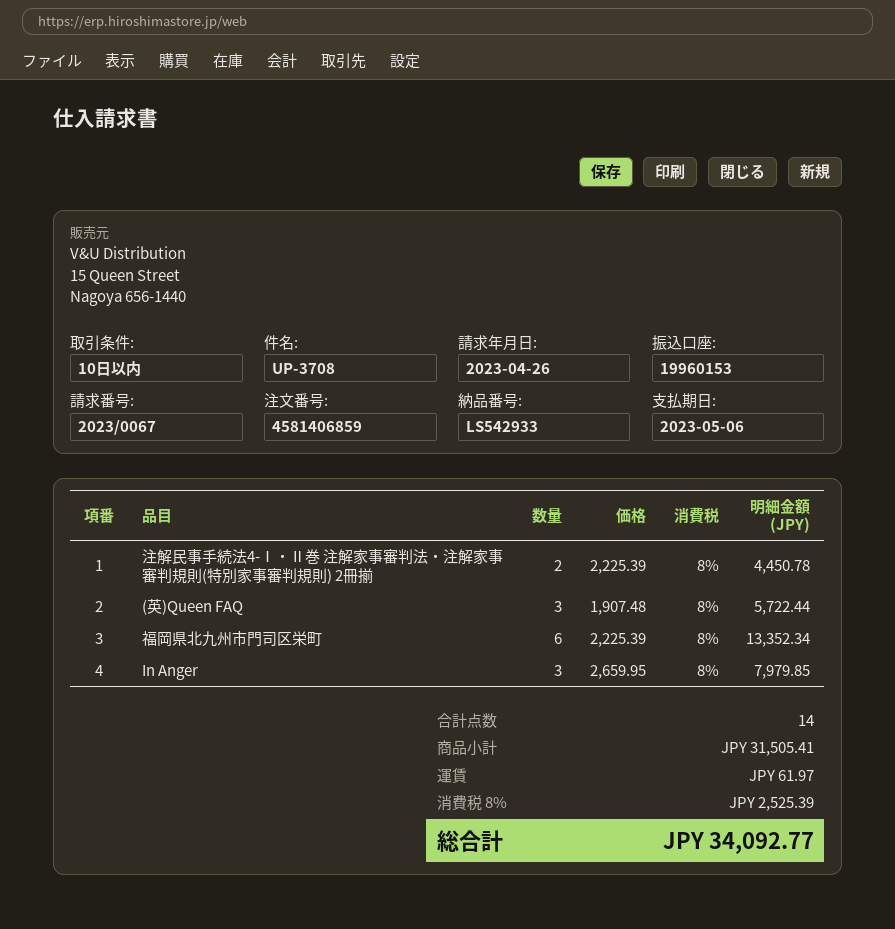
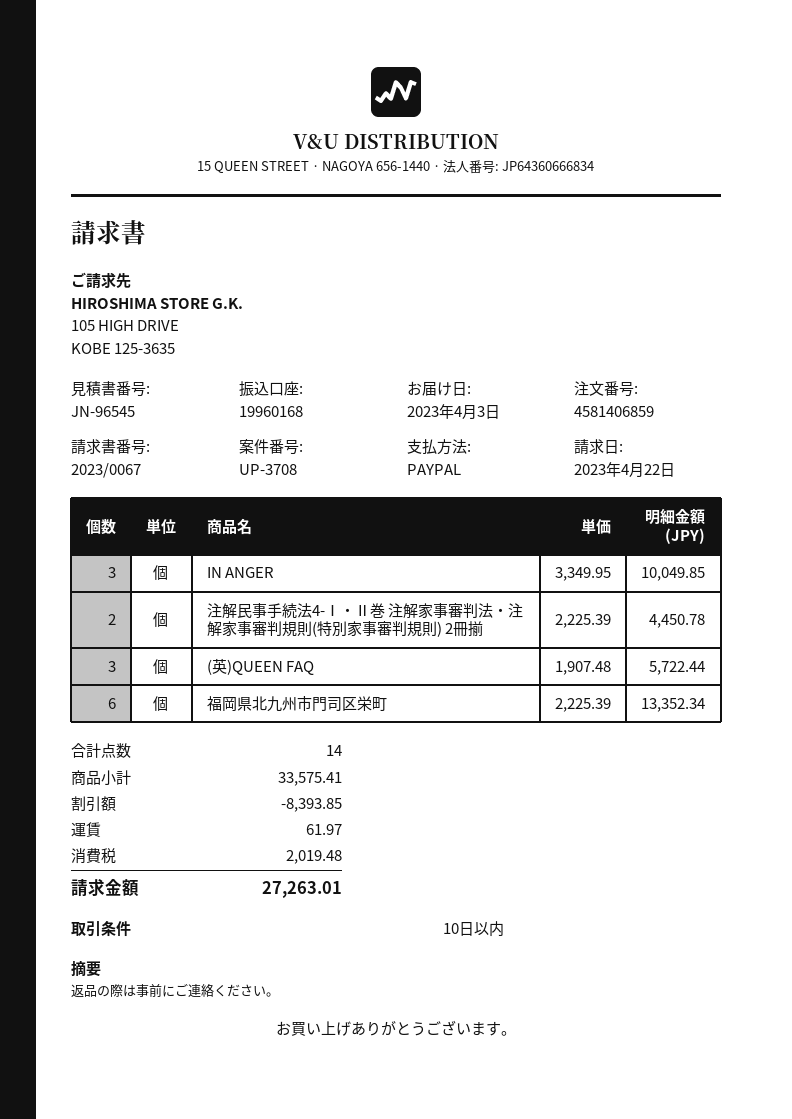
invoice date: 2023-04-26 -> 2023-04-22
bank account: 19960153 -> 19960168
In Anger: 3 x 2659.95 = 7979.85 -> 3 x 3349.95 = 10049.85
subtotal: 31505.41 -> 33575.41
discount: none -> 8393.85
tax: 2525.39 -> 2019.48
total: 34092.77 -> 27263.01

